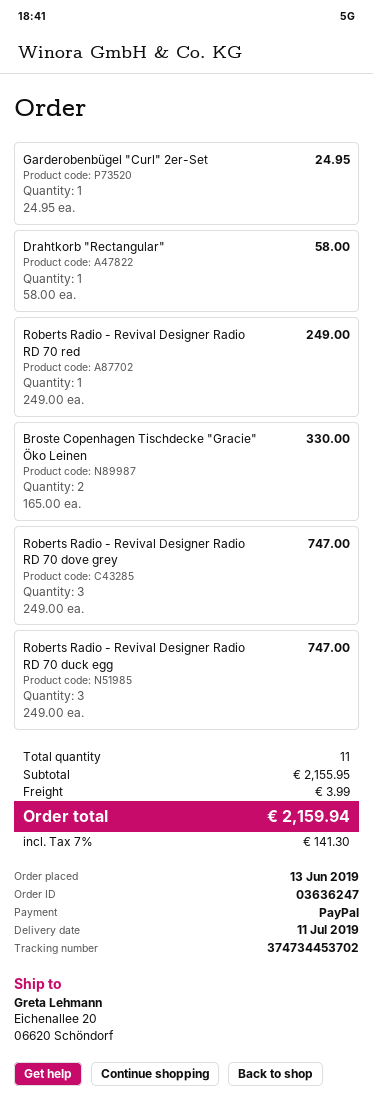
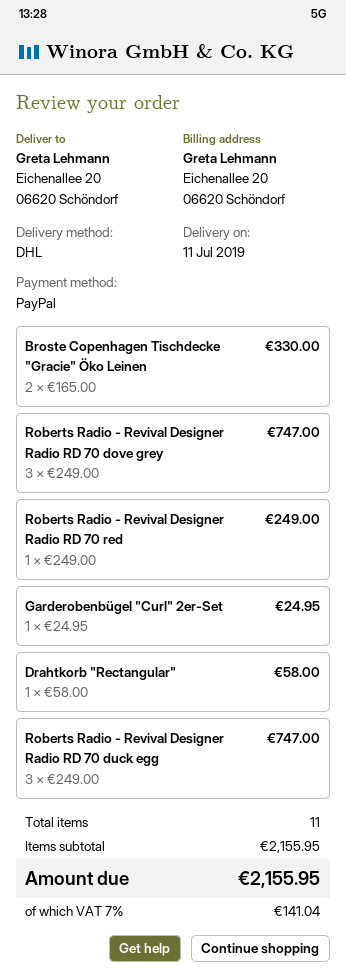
shipping: 3.99 -> none
tax: 7% = 141.30 -> 7% = 141.04
total: 2159.94 -> 2155.95

